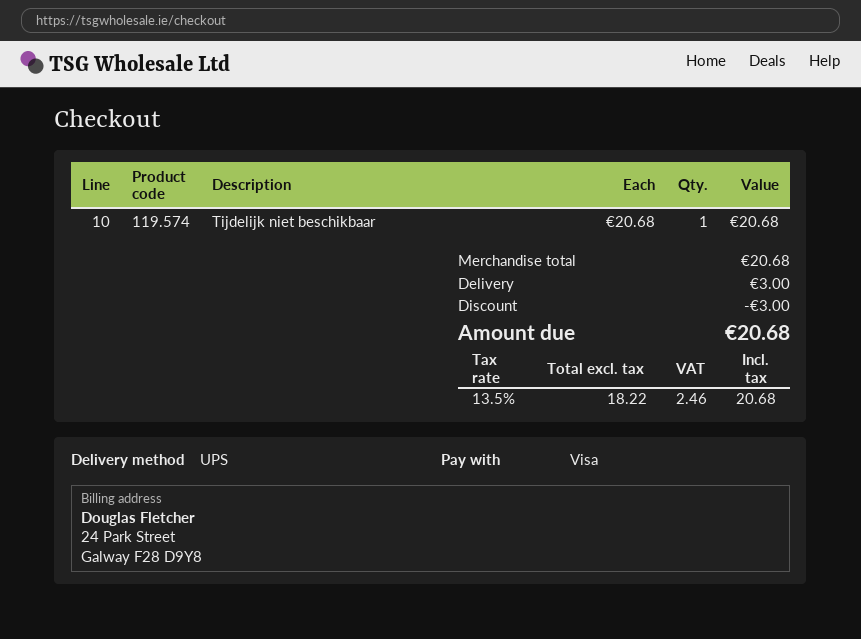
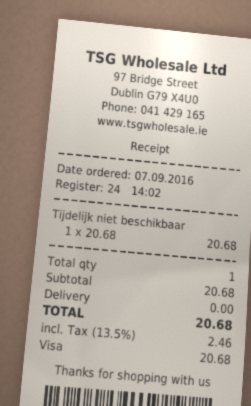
discount: 3.00 -> none
shipping: 3.00 -> 0.00

